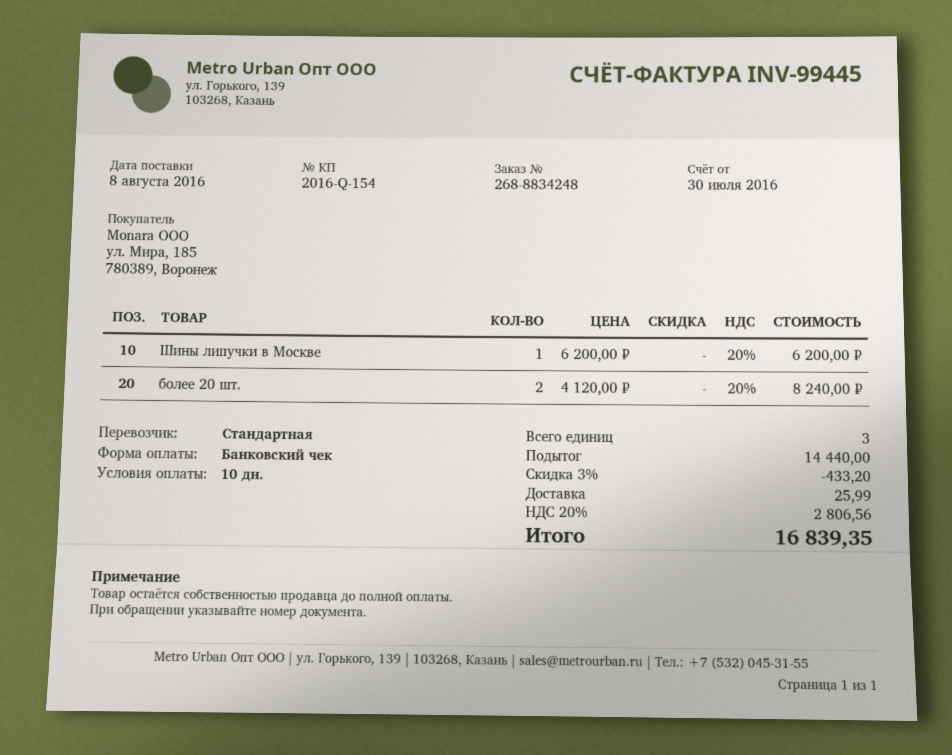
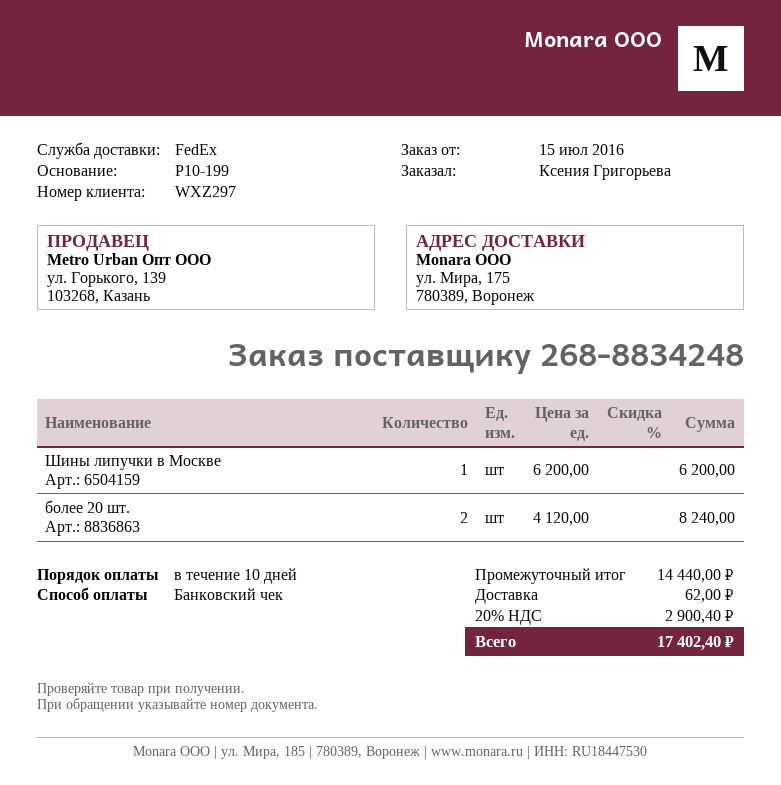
shipping method: standard -> FedEx
discount: 3% = 433.20 -> none
shipping: 25.99 -> 62.00
tax: 20% = 2806.56 -> 20% = 2900.40
total: 16839.35 -> 17402.40

